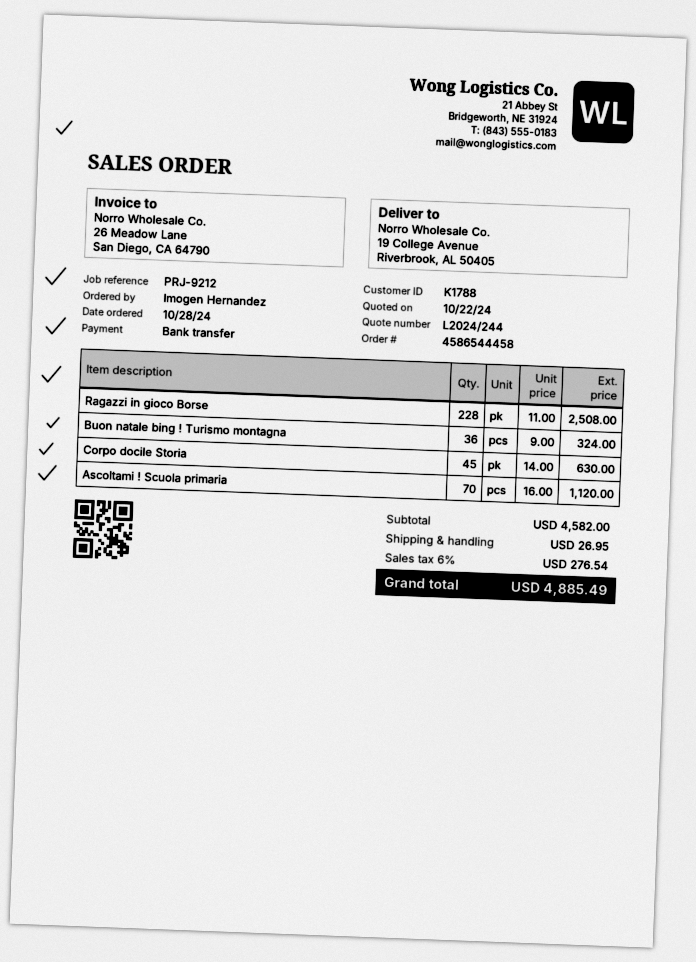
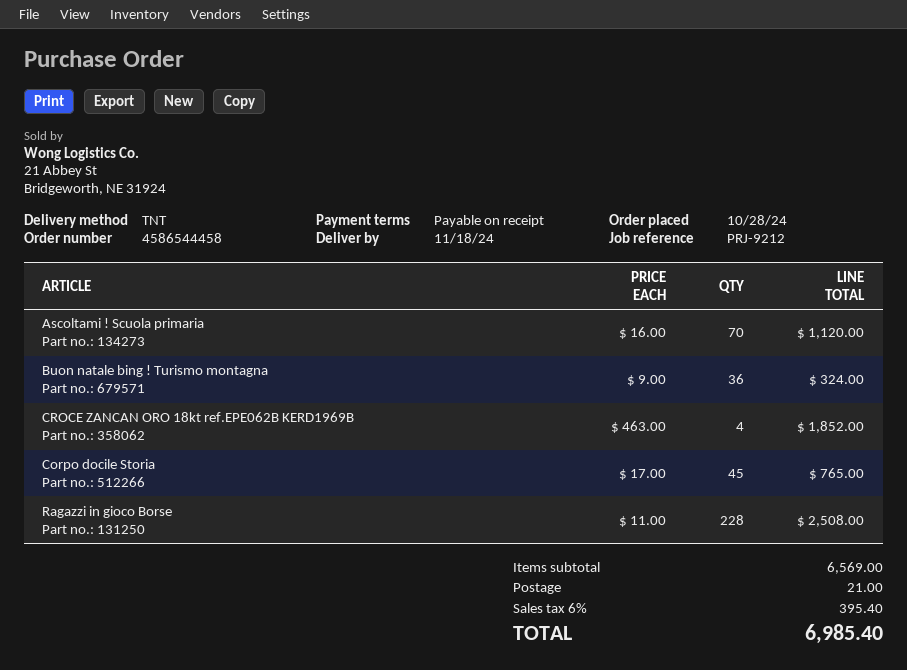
Corpo docile Storia: 45 x 14.00 = 630.00 -> 45 x 17.00 = 765.00
CROCE ZANCAN ORO 18kt ref.EPE062B KERD1969B: none -> 4 x 463.00 = 1852.00
subtotal: 4582.00 -> 6569.00
shipping: 26.95 -> 21.00
tax: 6% = 276.54 -> 6% = 395.40
total: 4885.49 -> 6985.40

